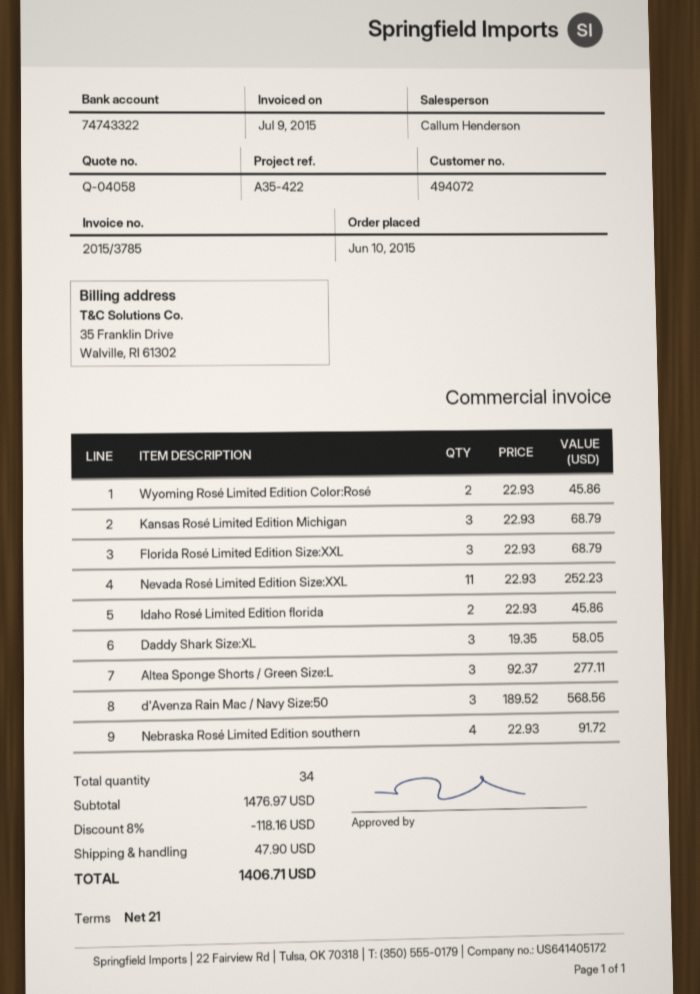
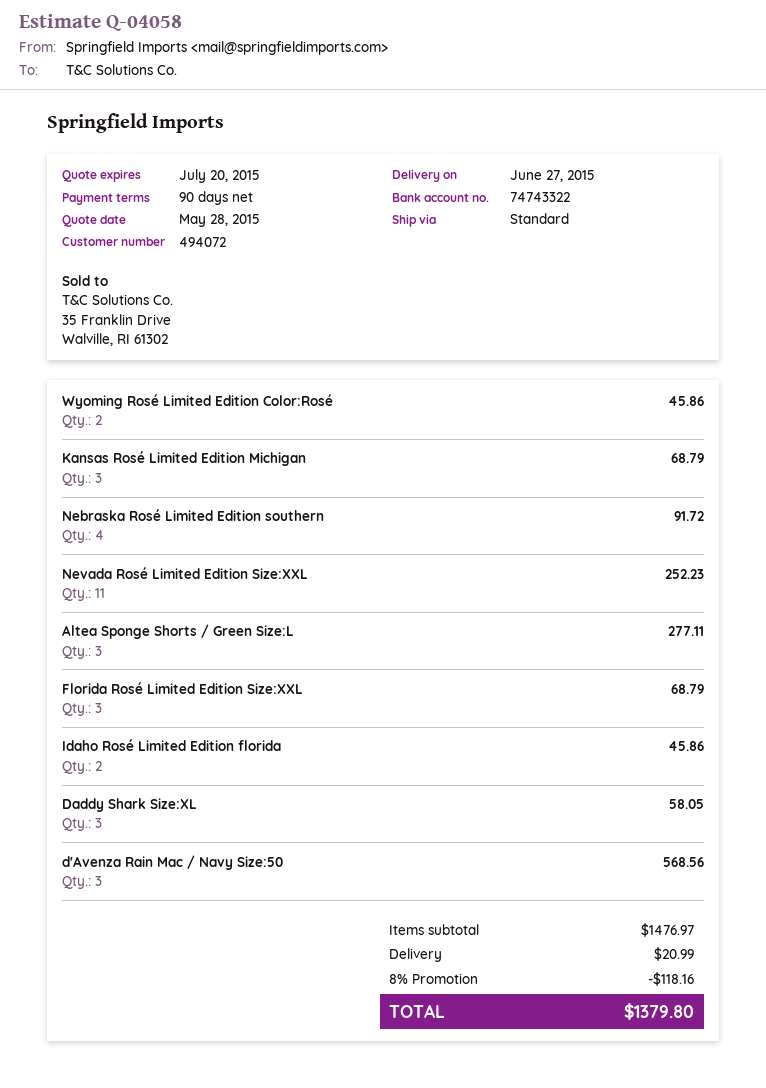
payment terms: 21 days -> 90 days
shipping: 47.90 -> 20.99
total: 1406.71 -> 1379.80

